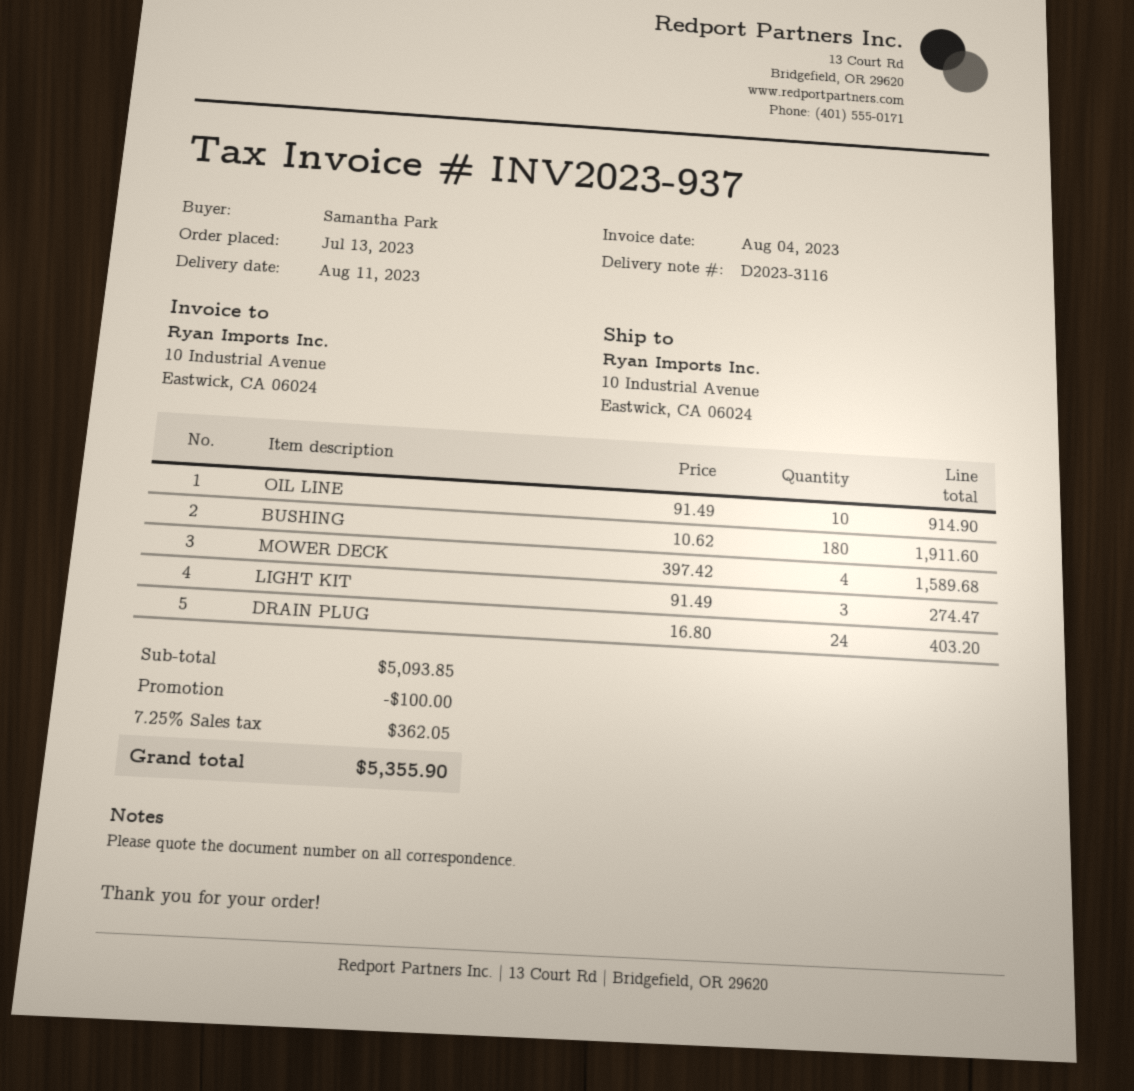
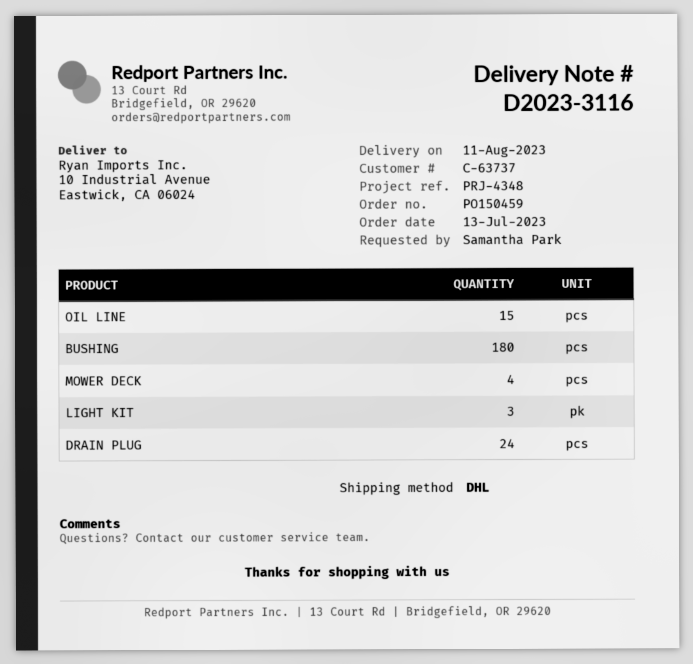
OIL LINE: 10 -> 15

